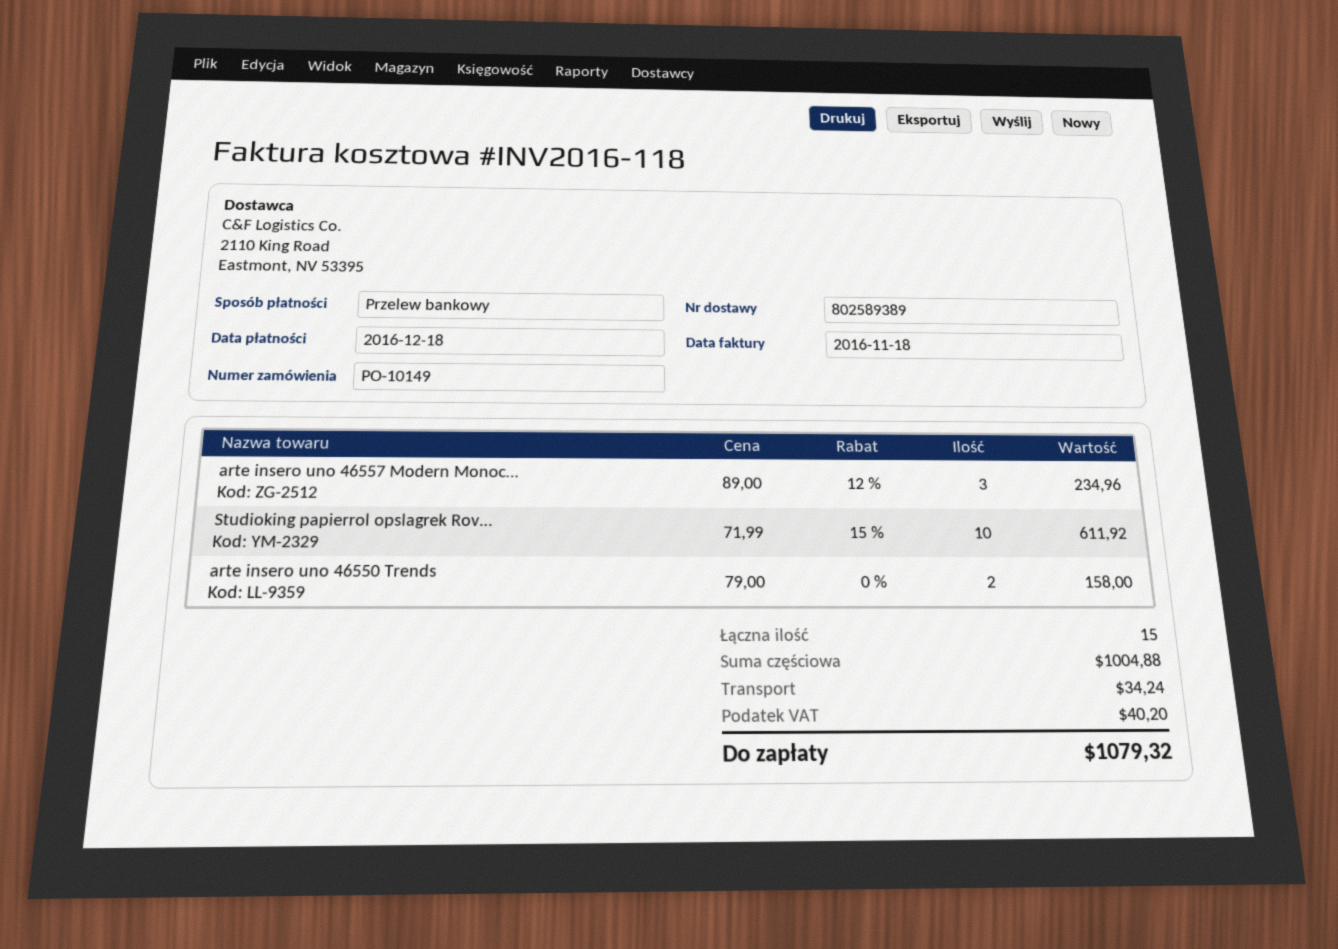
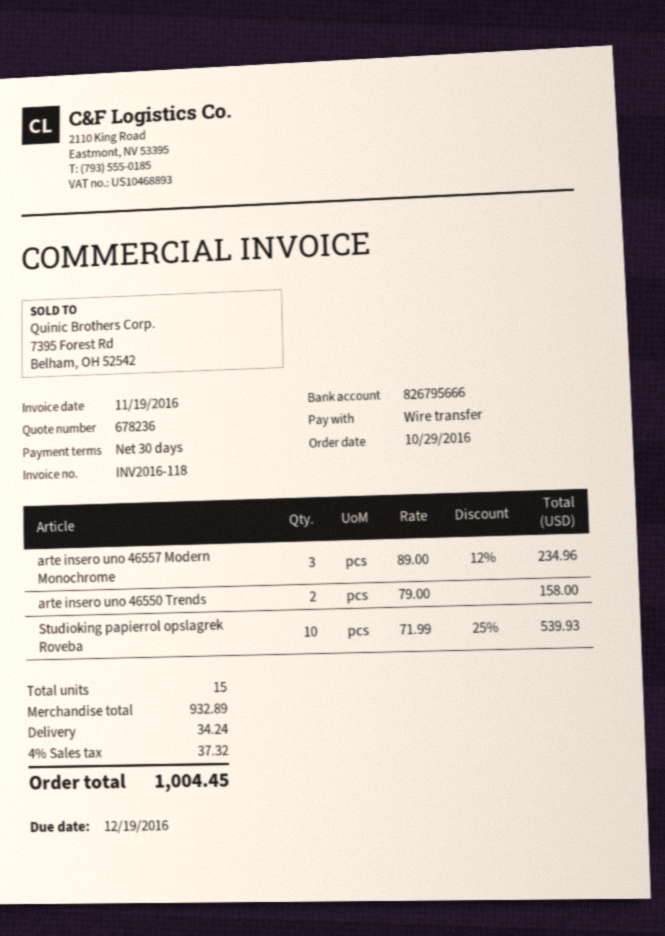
invoice date: 2016-11-18 -> 2016-11-19
due date: 2016-12-18 -> 2016-12-19
Studioking papierrol opslagrek Rov...: 10 x 71.99 - 15% = 611.92 -> 10 x 71.99 - 25% = 539.93
subtotal: 1004.88 -> 932.89
tax: 40.20 -> 37.32
total: 1079.32 -> 1004.45

